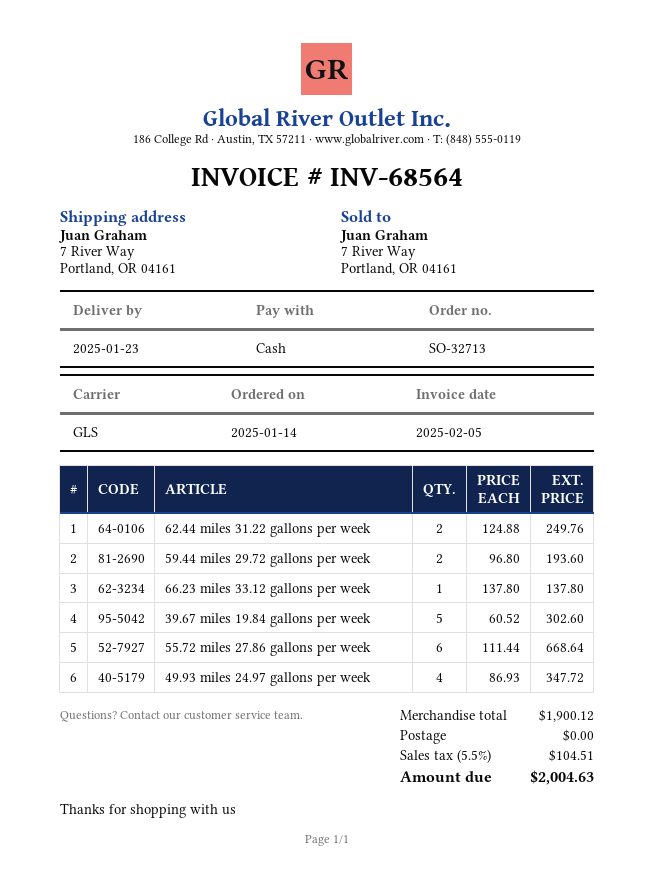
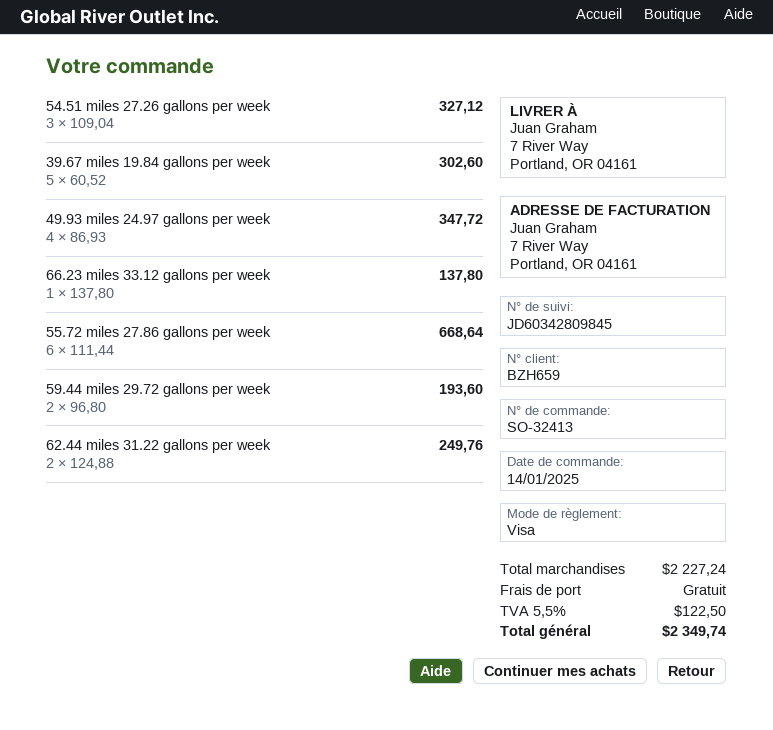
order number: SO-32713 -> SO-32413
payment method: cash -> Visa
54.51 miles 27.26 gallons per week: none -> 3 x 109.04 = 327.12
subtotal: 1900.12 -> 2227.24
tax: 5.5% = 104.51 -> 5.5% = 122.50
total: 2004.63 -> 2349.74

